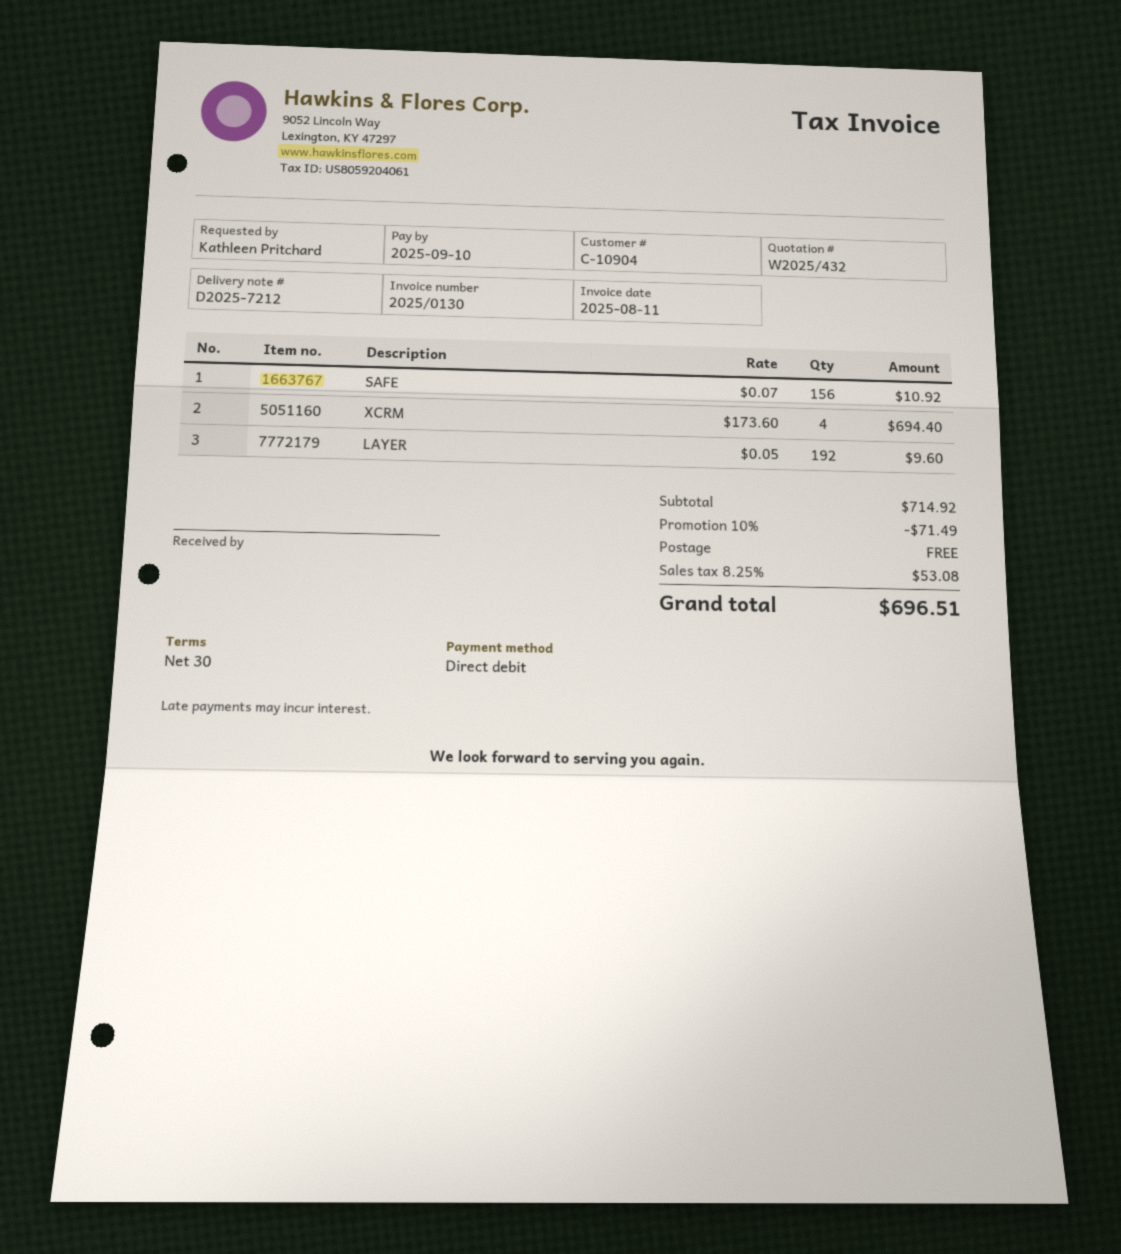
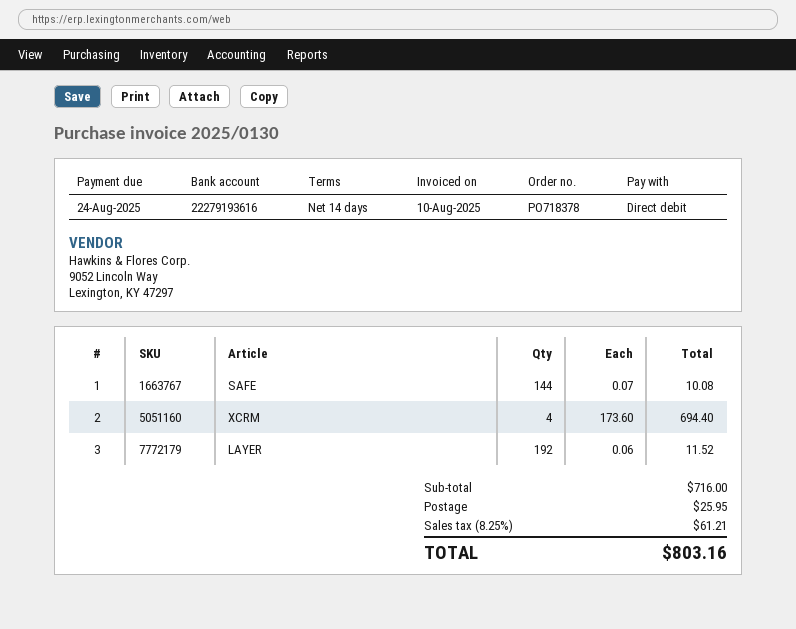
invoice date: 2025-08-11 -> 2025-08-10
payment terms: 30 days -> 14 days
due date: 2025-09-10 -> 2025-08-24
SAFE: 156 x 0.07 = 10.92 -> 144 x 0.07 = 10.08
LAYER: 192 x 0.05 = 9.60 -> 192 x 0.06 = 11.52
subtotal: 714.92 -> 716.00
discount: 10% = 71.49 -> none
shipping: 0.00 -> 25.95
tax: 8.25% = 53.08 -> 8.25% = 61.21
total: 696.51 -> 803.16

